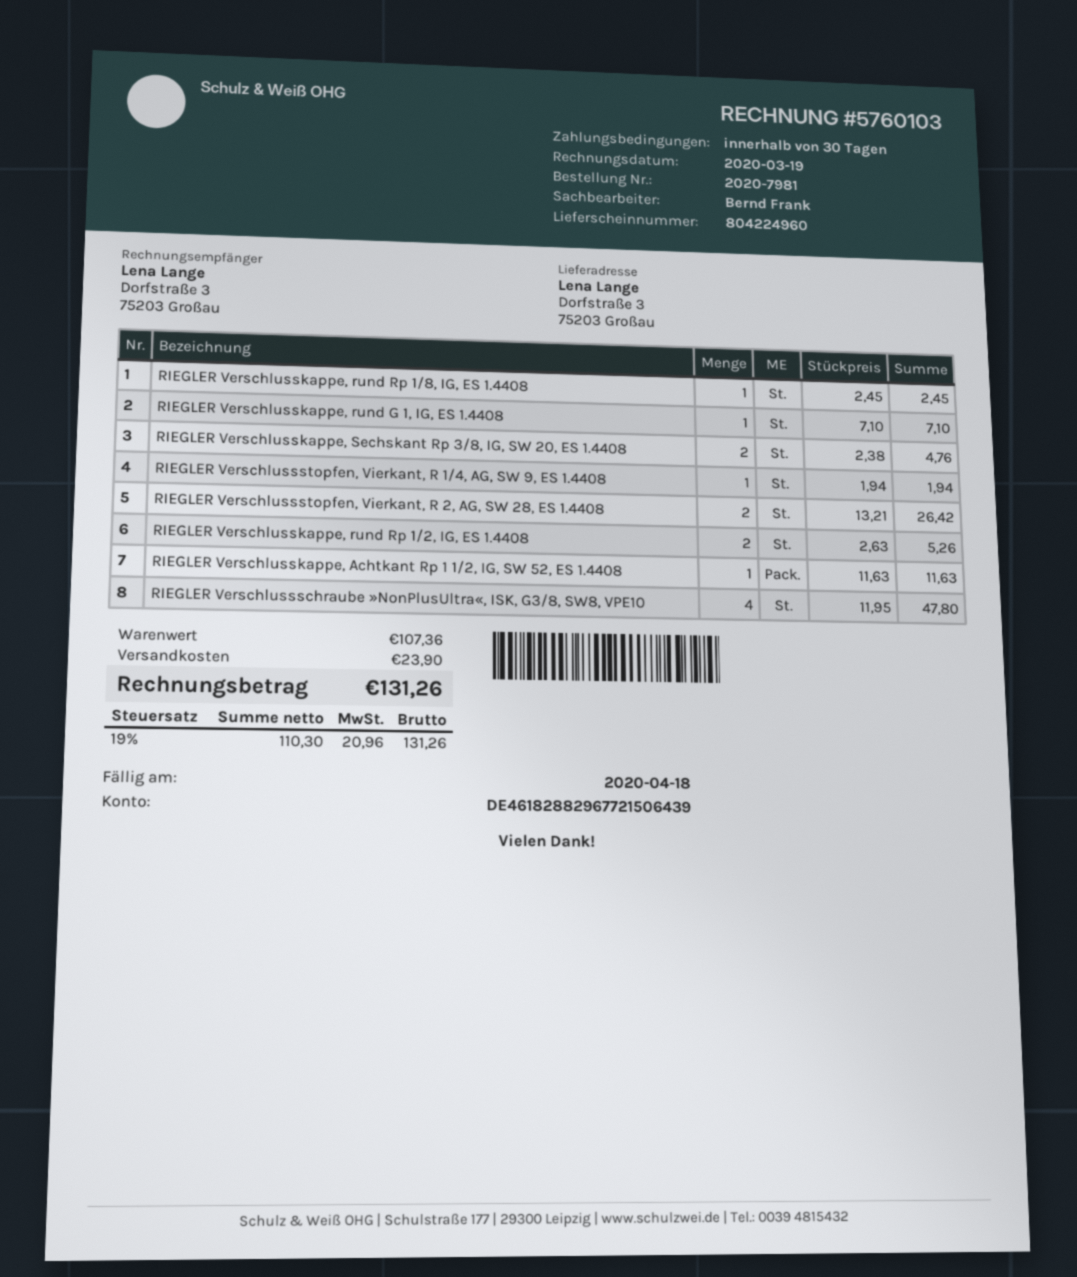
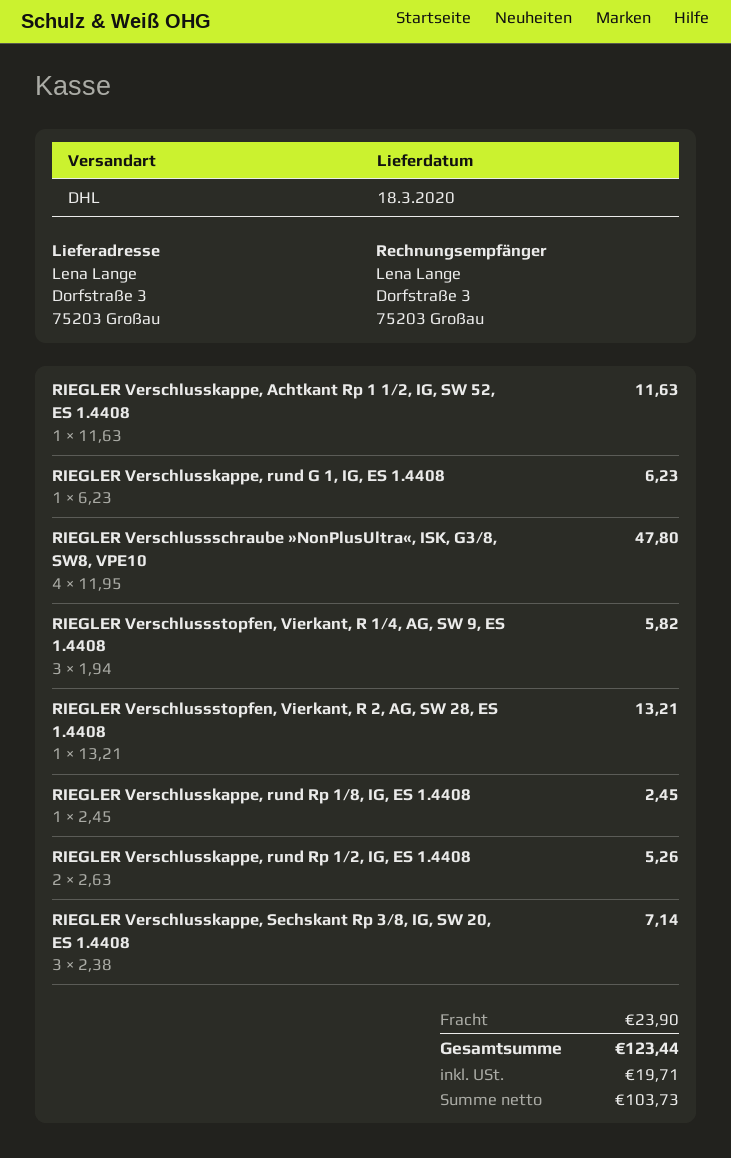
RIEGLER Verschlusskappe, rund G 1, IG, ES 1.4408: 1 x 7.10 = 7.10 -> 1 x 6.23 = 6.23
RIEGLER Verschlusskappe, Sechskant Rp 3/8, IG, SW 20, ES 1.4408: 2 x 2.38 = 4.76 -> 3 x 2.38 = 7.14
RIEGLER Verschlussstopfen, Vierkant, R 1/4, AG, SW 9, ES 1.4408: 1 x 1.94 = 1.94 -> 3 x 1.94 = 5.82
RIEGLER Verschlussstopfen, Vierkant, R 2, AG, SW 28, ES 1.4408: 2 x 13.21 = 26.42 -> 1 x 13.21 = 13.21
net: 110.30 -> 103.73
tax: 20.96 -> 19.71
total: 131.26 -> 123.44

